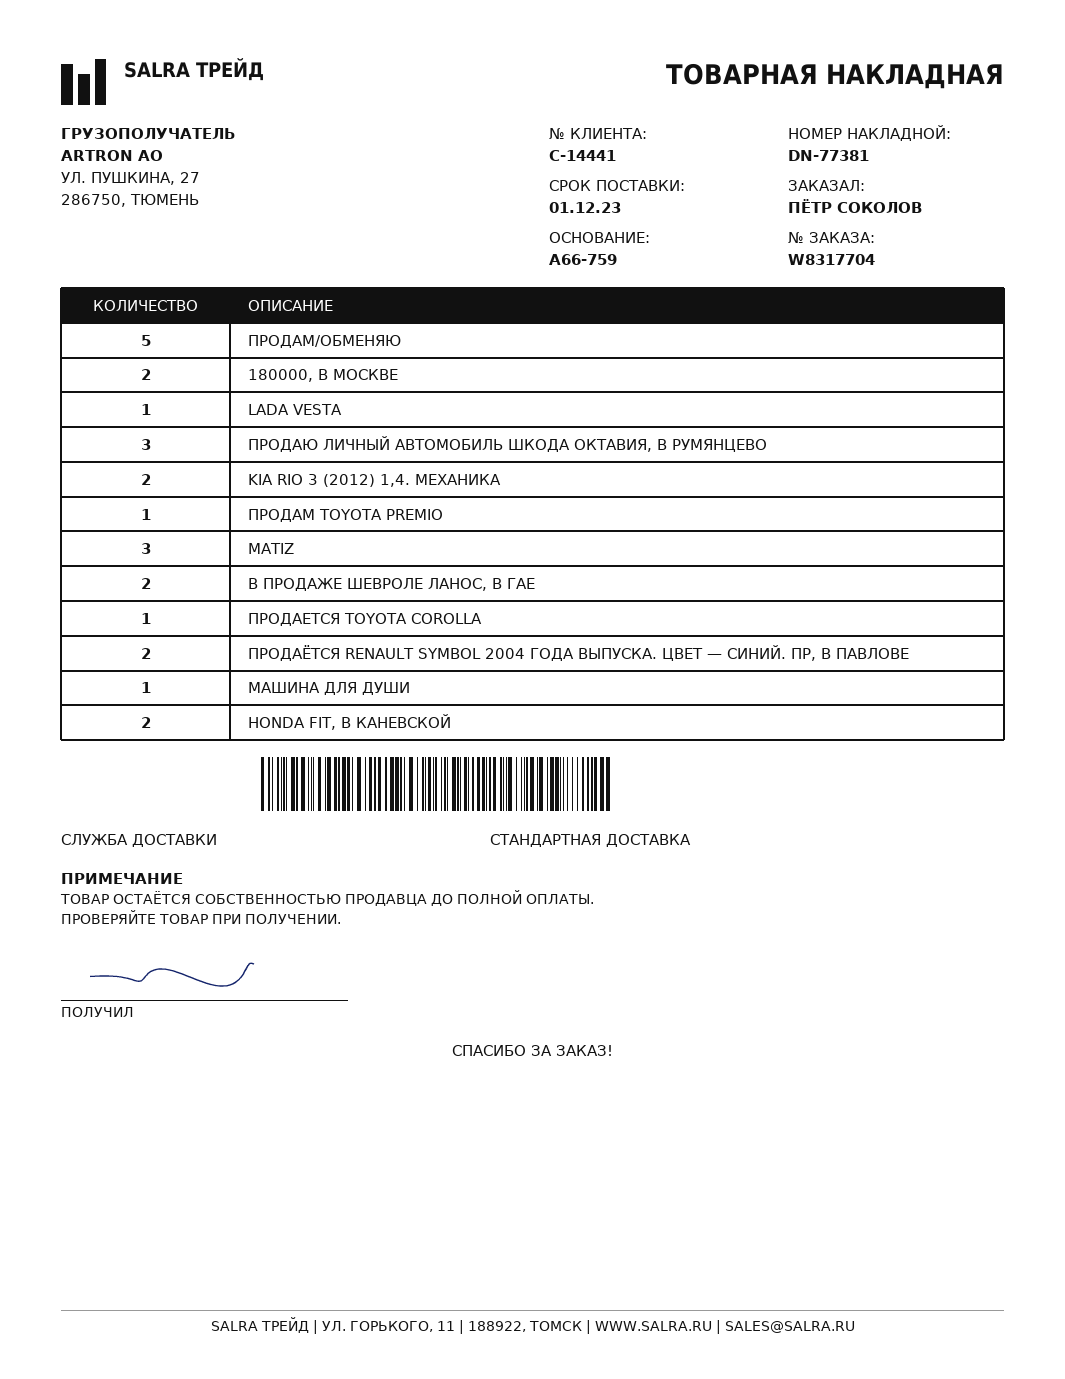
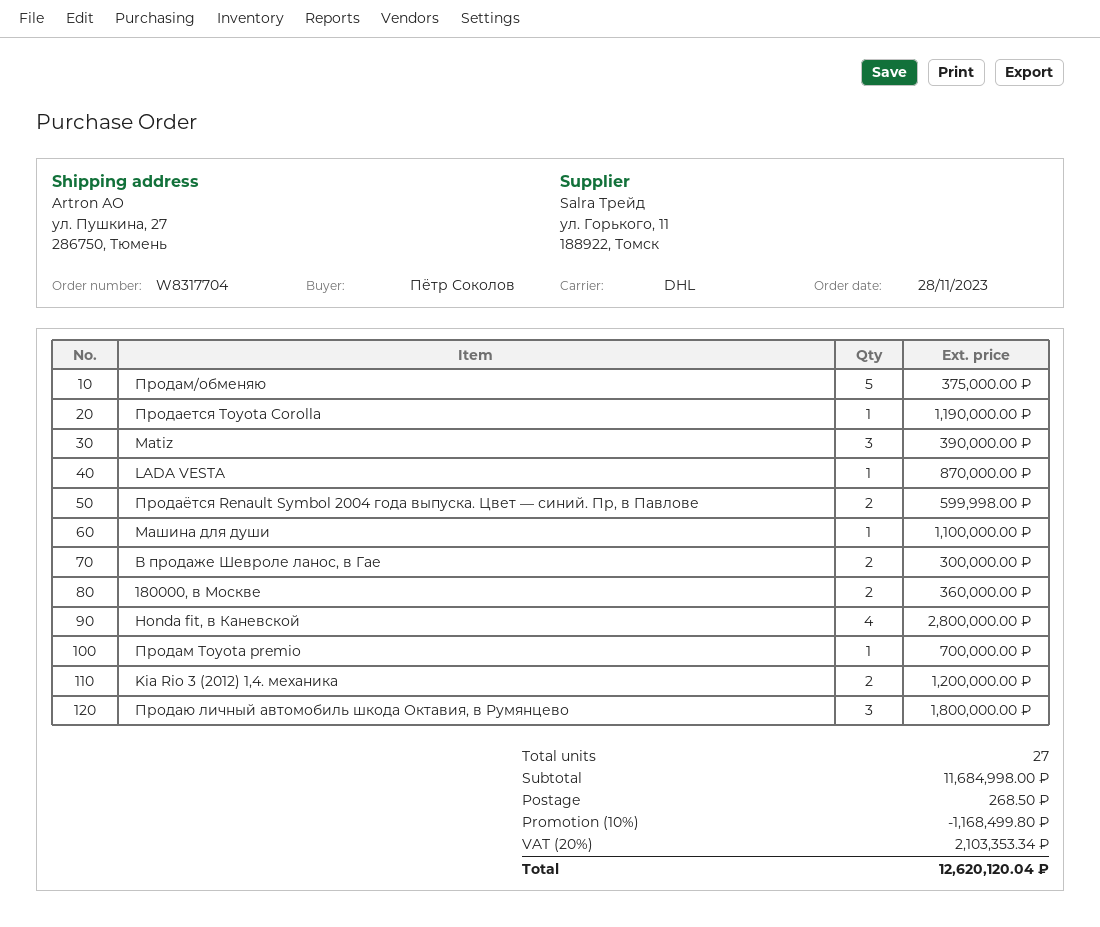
shipping method: standard -> DHL
HONDA FIT, В КАНЕВСКОЙ: 2 -> 4

